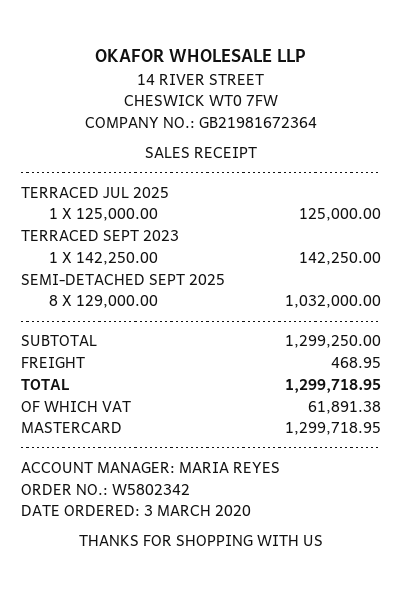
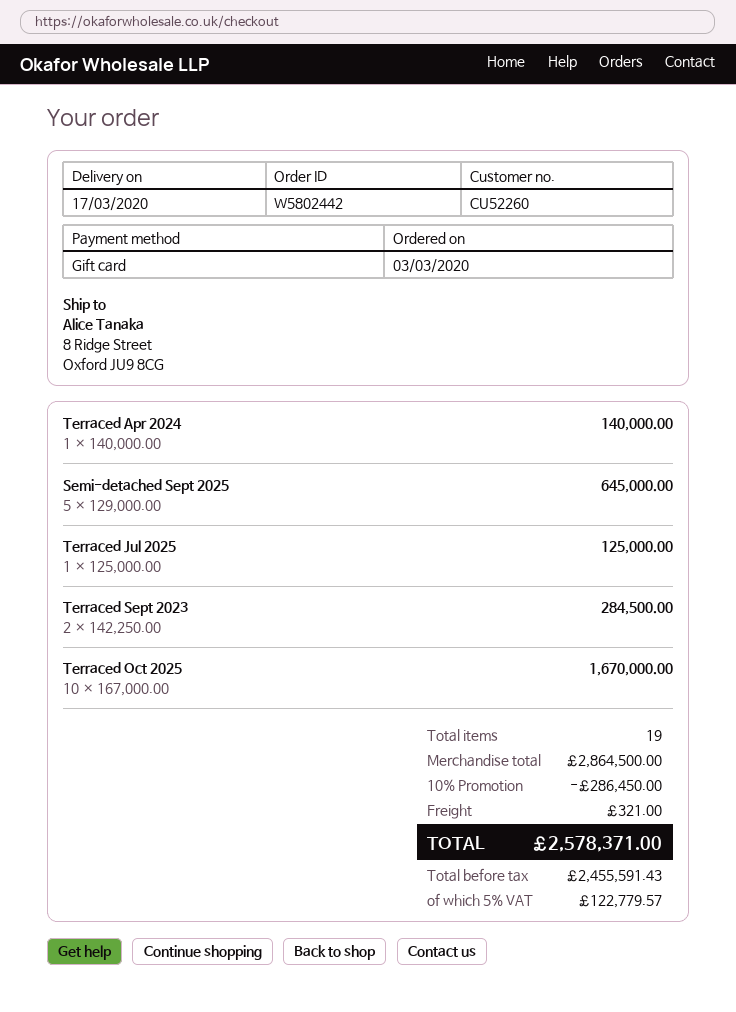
order number: W5802342 -> W5802442
payment method: Mastercard -> gift card
TERRACED SEPT 2023: 1 x 142250.00 = 142250.00 -> 2 x 142250.00 = 284500.00
SEMI-DETACHED SEPT 2025: 8 x 129000.00 = 1032000.00 -> 5 x 129000.00 = 645000.00
Terraced Apr 2024: none -> 1 x 140000.00 = 140000.00
Terraced Oct 2025: none -> 10 x 167000.00 = 1670000.00
subtotal: 1299250.00 -> 2864500.00
discount: none -> 10% = 286450.00
shipping: 468.95 -> 321.00
tax: 61891.38 -> 122779.57
total: 1299718.95 -> 2578371.00

